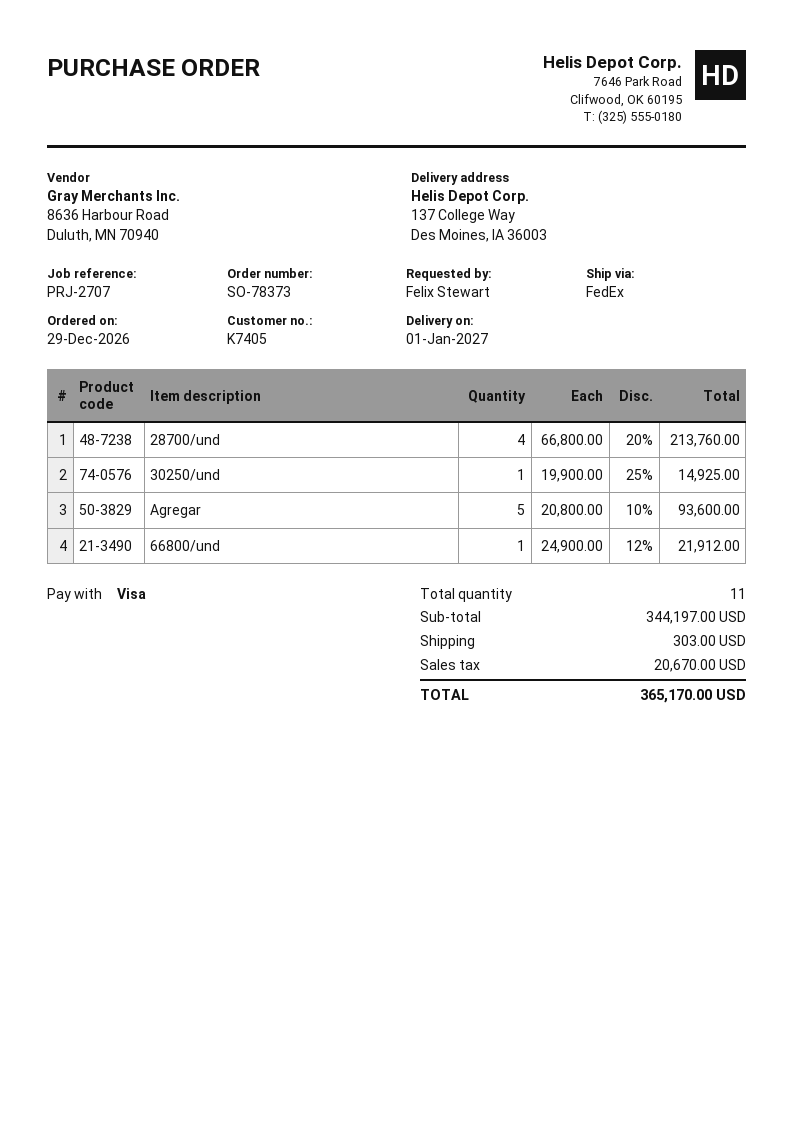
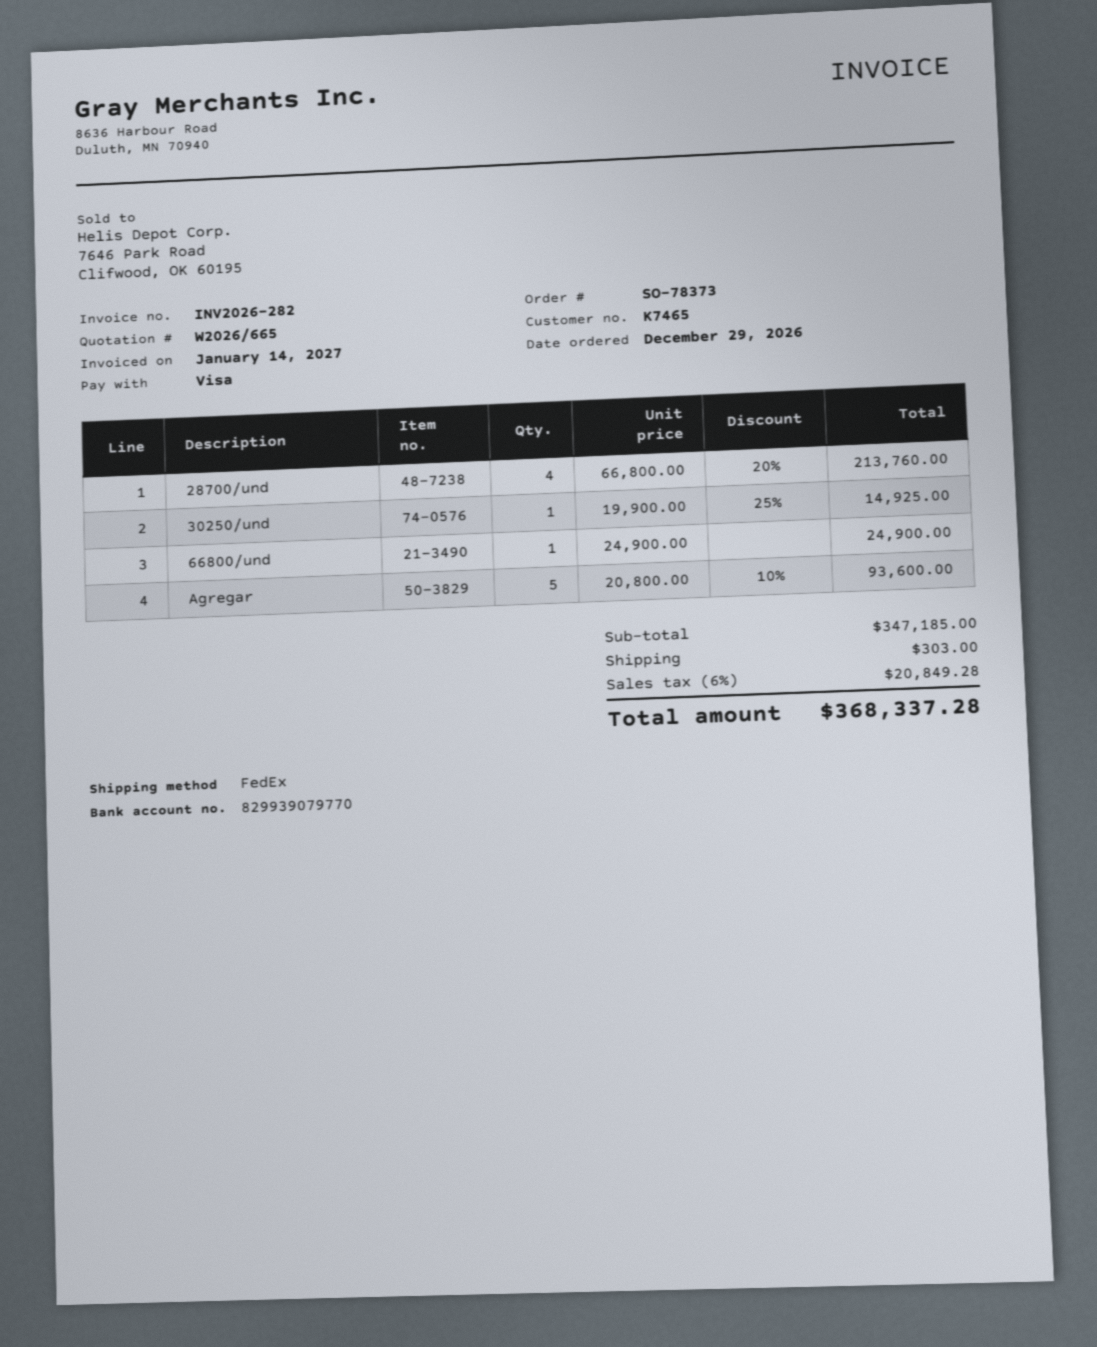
customer number: K7405 -> K7465
66800/und: 1 x 24900.00 - 12% = 21912.00 -> 1 x 24900.00 = 24900.00
subtotal: 344197.00 -> 347185.00
tax: 20670.00 -> 20849.28
total: 365170.00 -> 368337.28

